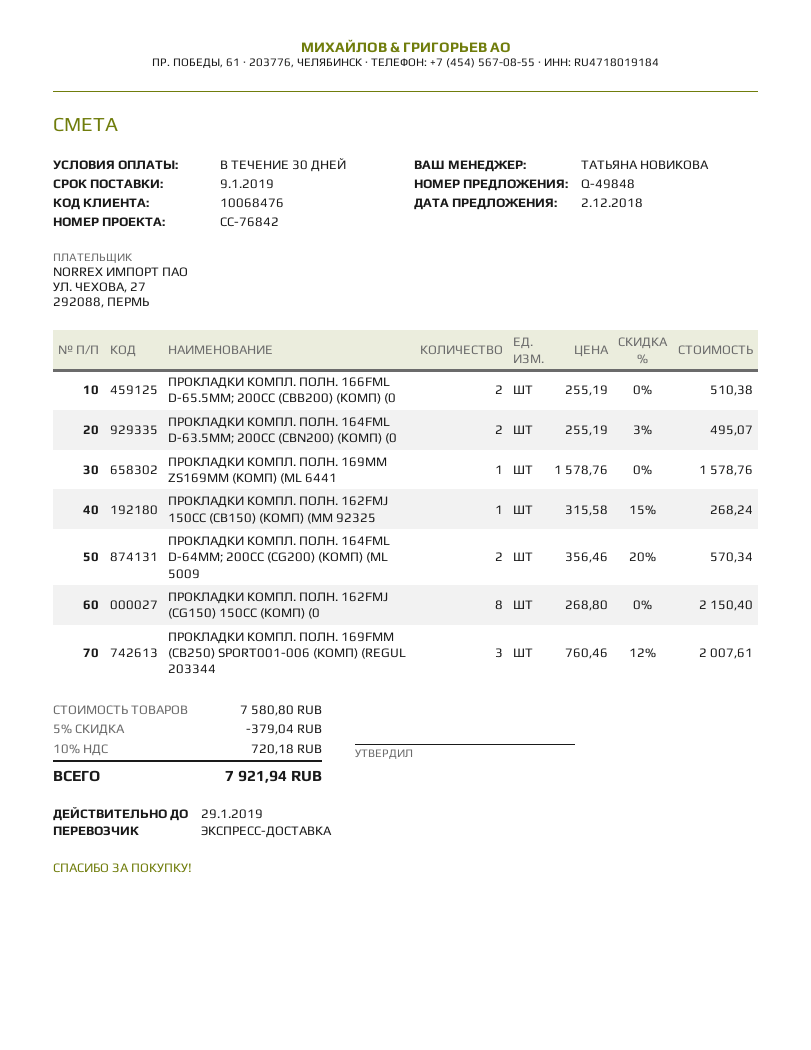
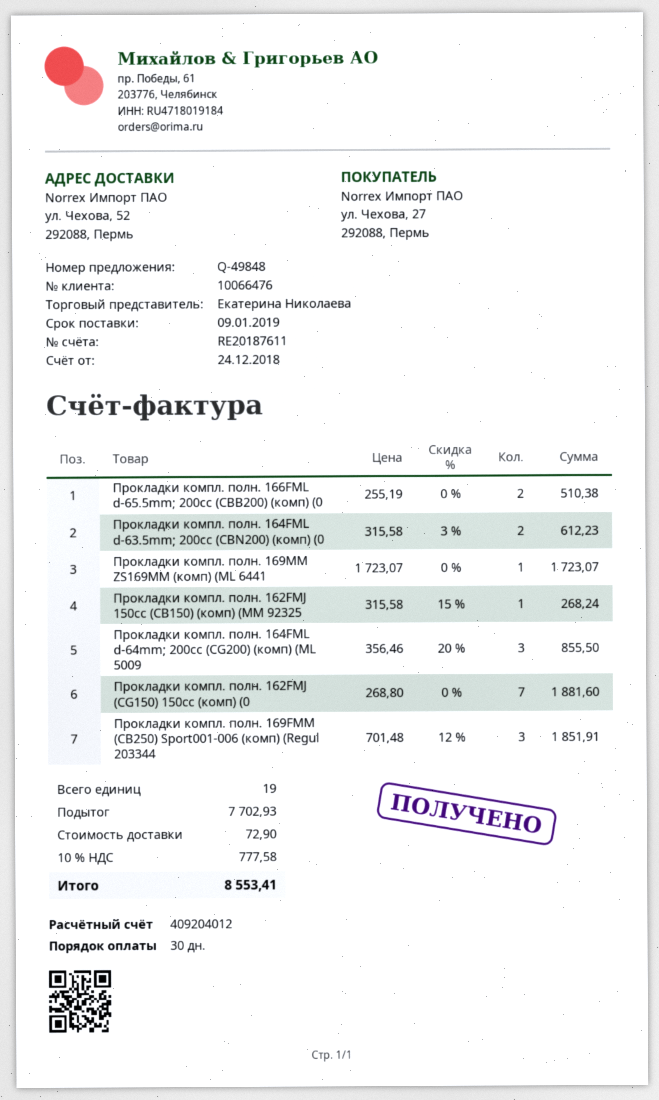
customer number: 10068476 -> 10066476
sales rep: ТАТЬЯНА НОВИКОВА -> Екатерина Николаева
ПРОКЛАДКИ КОМПЛ. ПОЛН. 164FML D-63.5MM; 200CC (CBN200) (КОМП) (0: 2 x 255.19 - 3% = 495.07 -> 2 x 315.58 - 3% = 612.23
ПРОКЛАДКИ КОМПЛ. ПОЛН. 169MM ZS169MM (КОМП) (ML 6441: 1 x 1578.76 = 1578.76 -> 1 x 1723.07 = 1723.07
ПРОКЛАДКИ КОМПЛ. ПОЛН. 164FML D-64MM; 200CC (CG200) (КОМП) (ML 5009: 2 x 356.46 - 20% = 570.34 -> 3 x 356.46 - 20% = 855.50
ПРОКЛАДКИ КОМПЛ. ПОЛН. 162FMJ (CG150) 150CC (КОМП) (0: 8 x 268.80 = 2150.40 -> 7 x 268.80 = 1881.60
ПРОКЛАДКИ КОМПЛ. ПОЛН. 169FMM (CB250) SPORT001-006 (КОМП) (REGUL 203344: 3 x 760.46 - 12% = 2007.61 -> 3 x 701.48 - 12% = 1851.91
subtotal: 7580.80 -> 7702.93
discount: 5% = 379.04 -> none
shipping: none -> 72.90
tax: 10% = 720.18 -> 10% = 777.58
total: 7921.94 -> 8553.41

